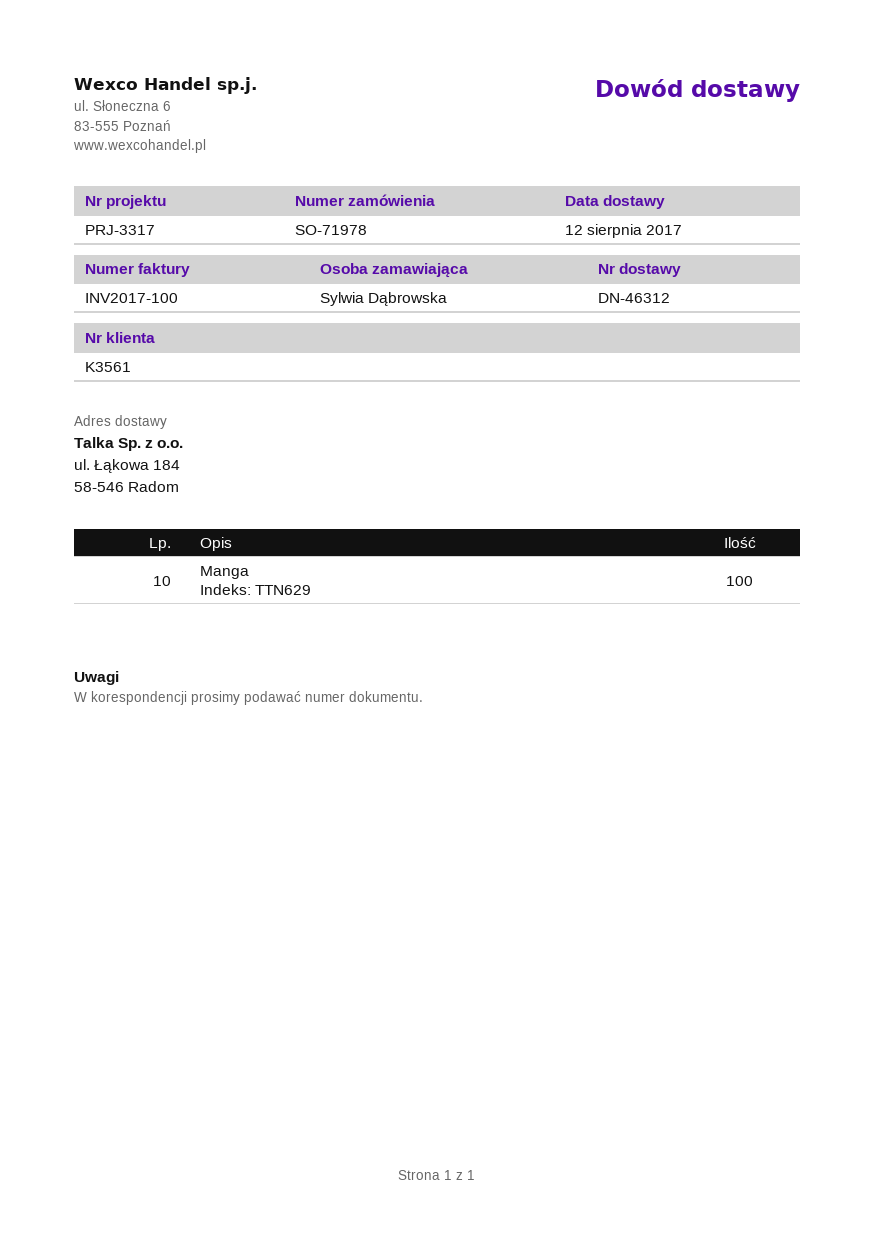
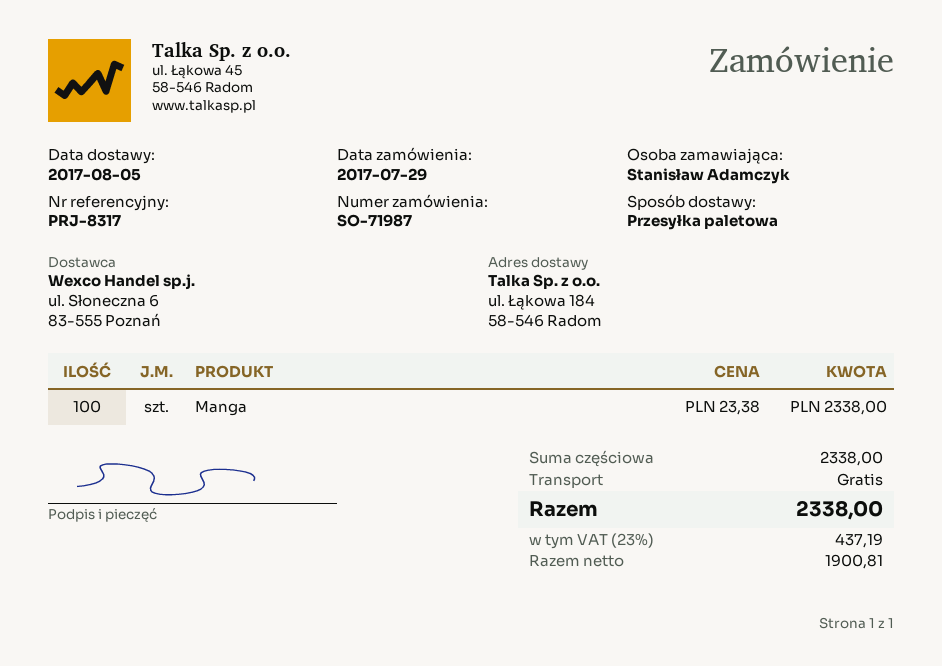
order number: SO-71978 -> SO-71987
delivery date: 2017-08-12 -> 2017-08-05
reference: PRJ-3317 -> PRJ-8317
ordered by: Sylwia Dąbrowska -> Stanisław Adamczyk

